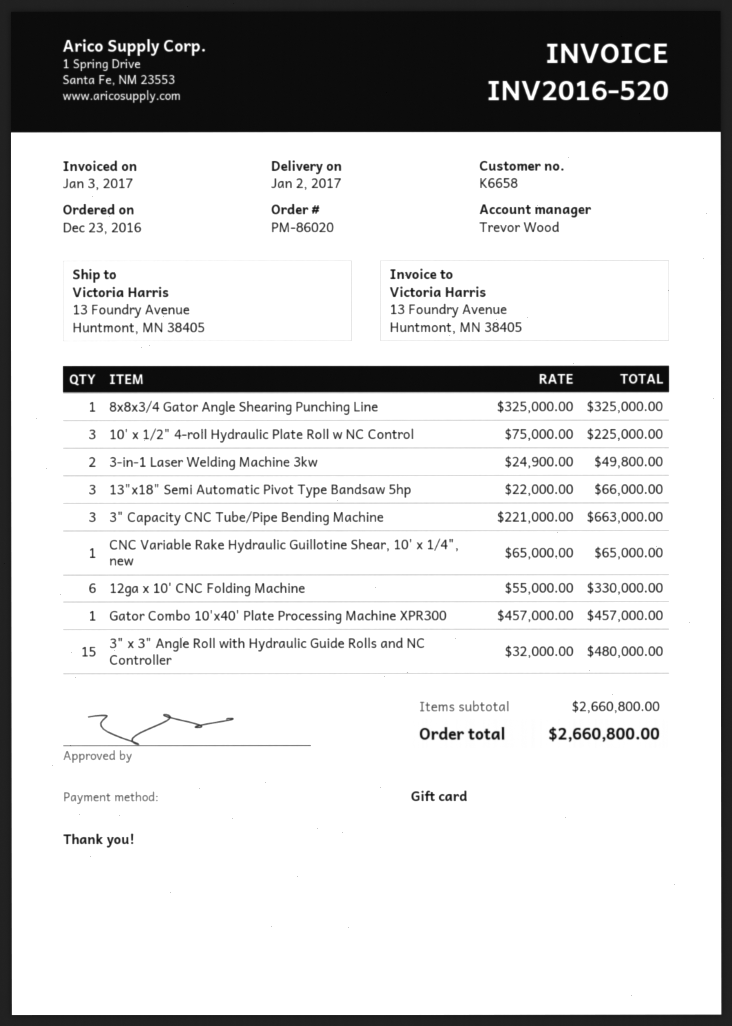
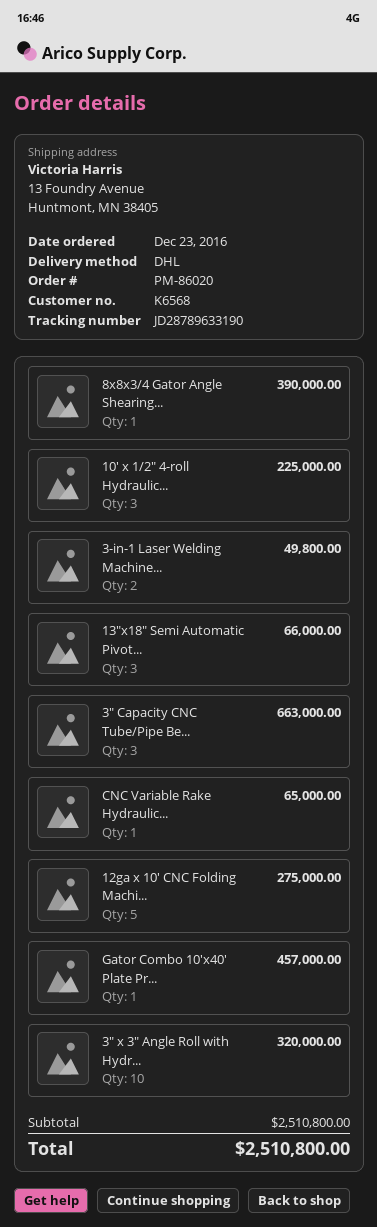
customer number: K6658 -> K6568
8x8x3/4 Gator Angle Shearing Punching Line: 1 for 325000.00 -> 1 for 390000.00
12ga x 10' CNC Folding Machine: 6 for 330000.00 -> 5 for 275000.00
3" x 3" Angle Roll with Hydraulic Guide Rolls and NC Controller: 15 for 480000.00 -> 10 for 320000.00
subtotal: 2660800.00 -> 2510800.00
total: 2660800.00 -> 2510800.00

